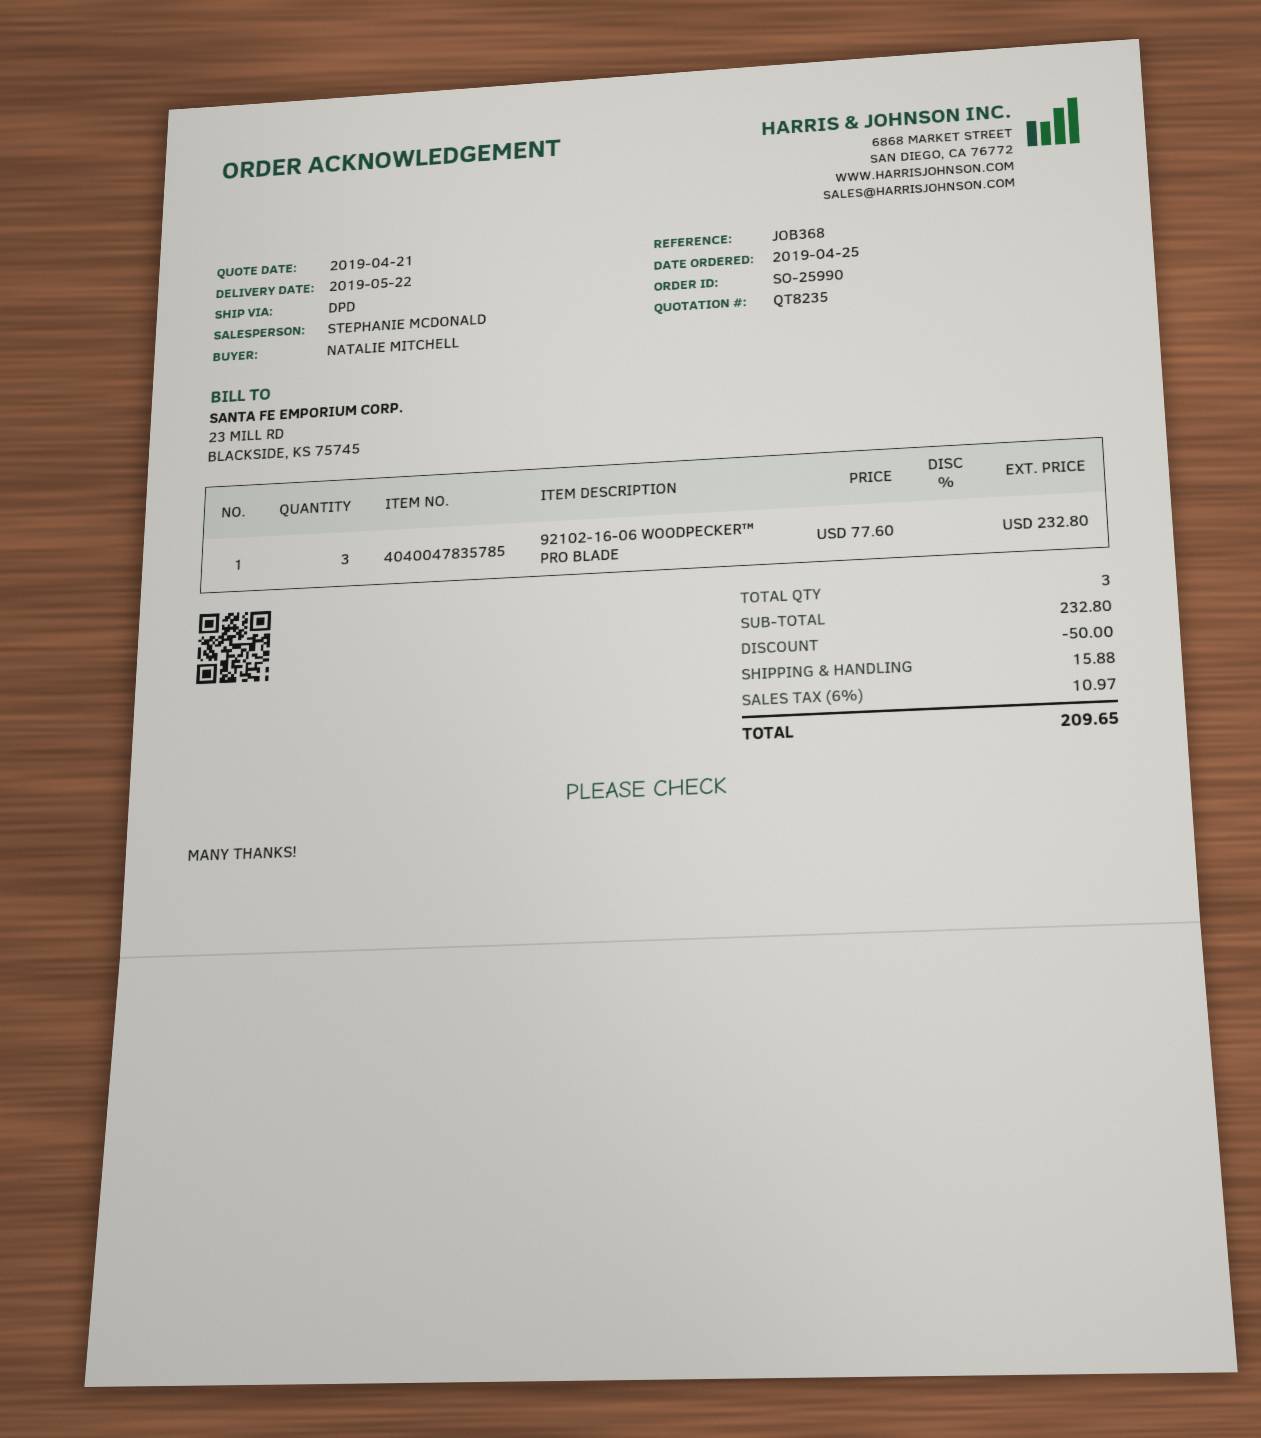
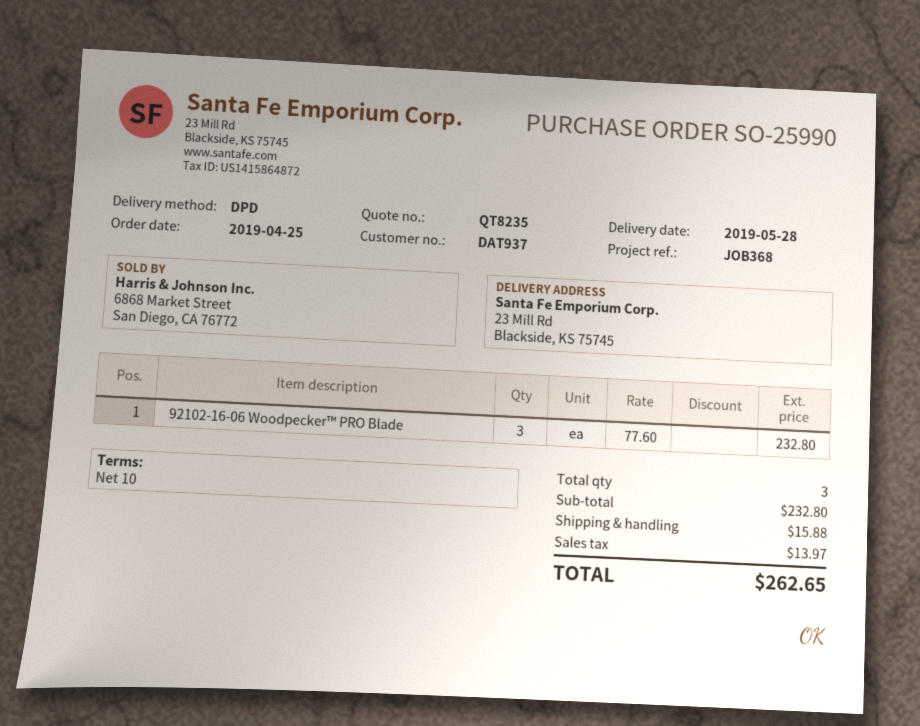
delivery date: 2019-05-22 -> 2019-05-28
discount: 50.00 -> none
tax: 10.97 -> 13.97
total: 209.65 -> 262.65

